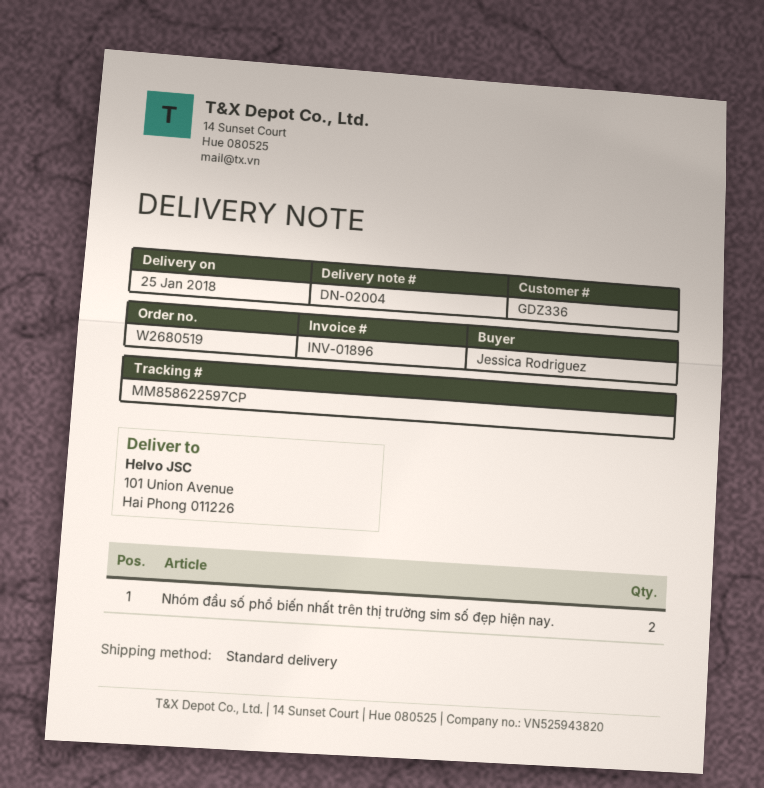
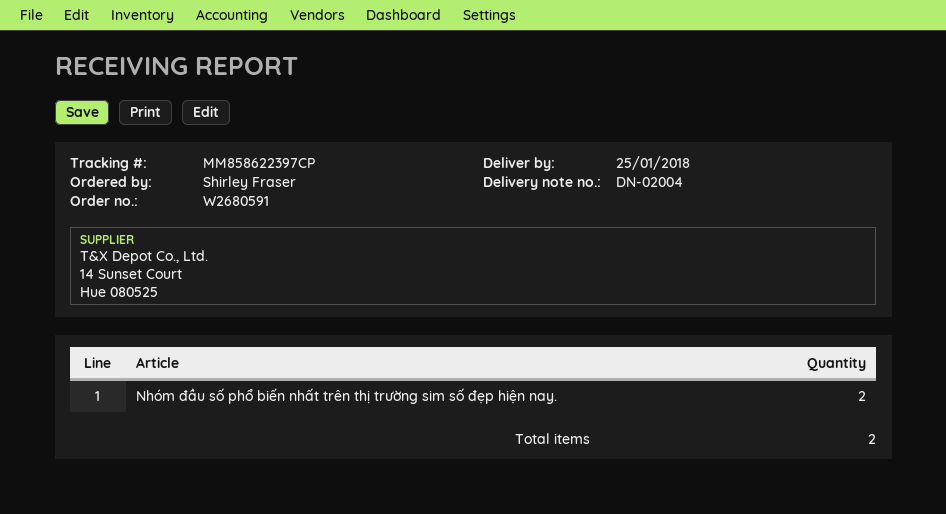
order number: W2680519 -> W2680591
ordered by: Jessica Rodriguez -> Shirley Fraser
tracking number: MM858622597CP -> MM858622397CP

